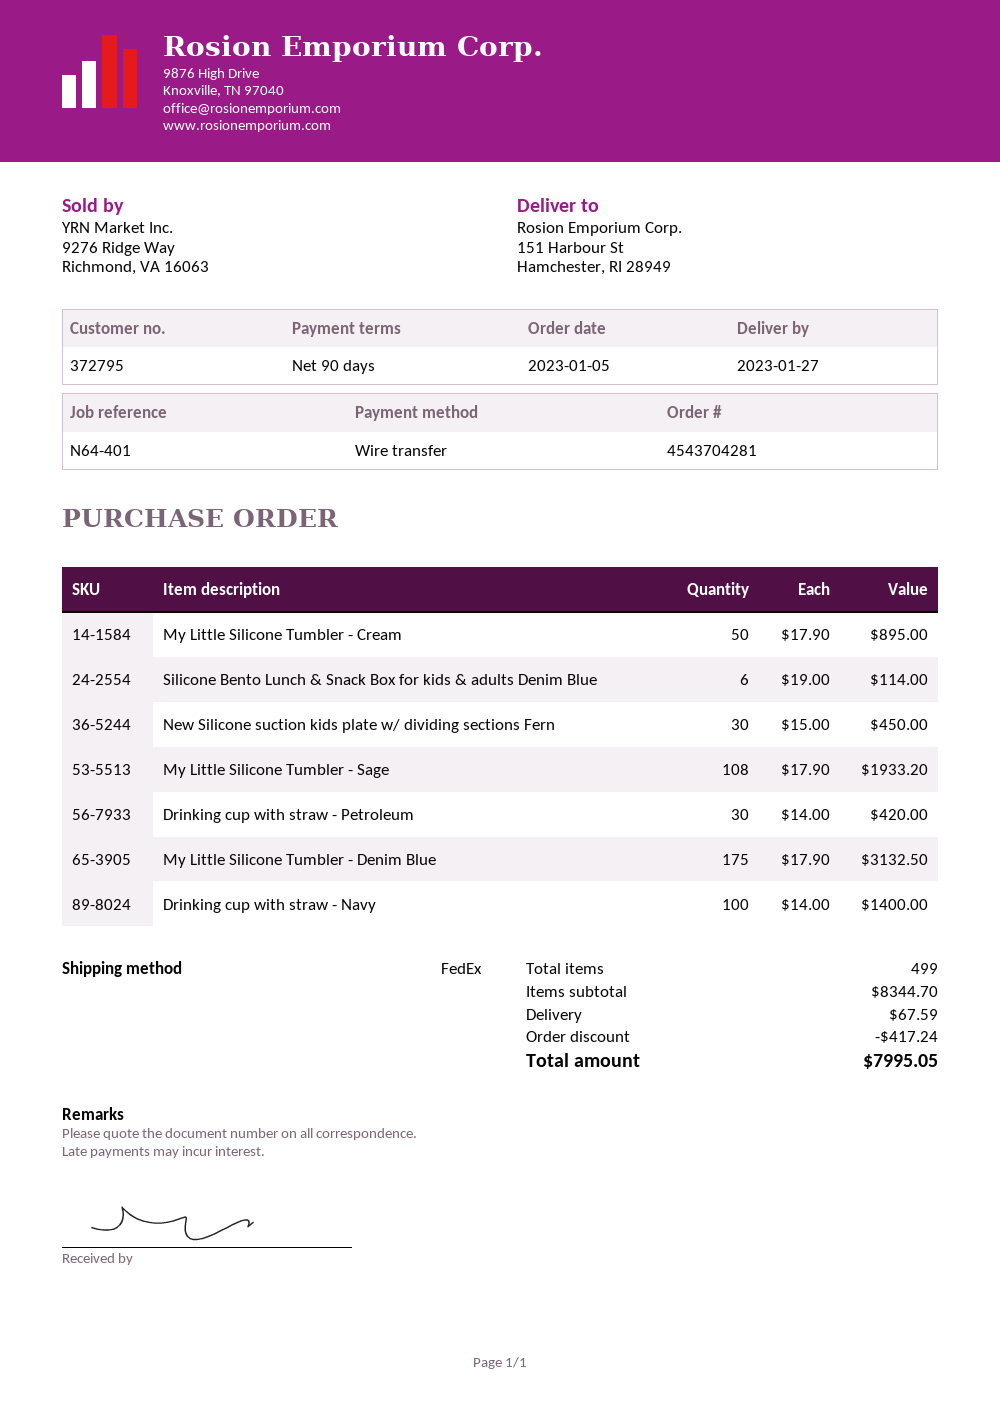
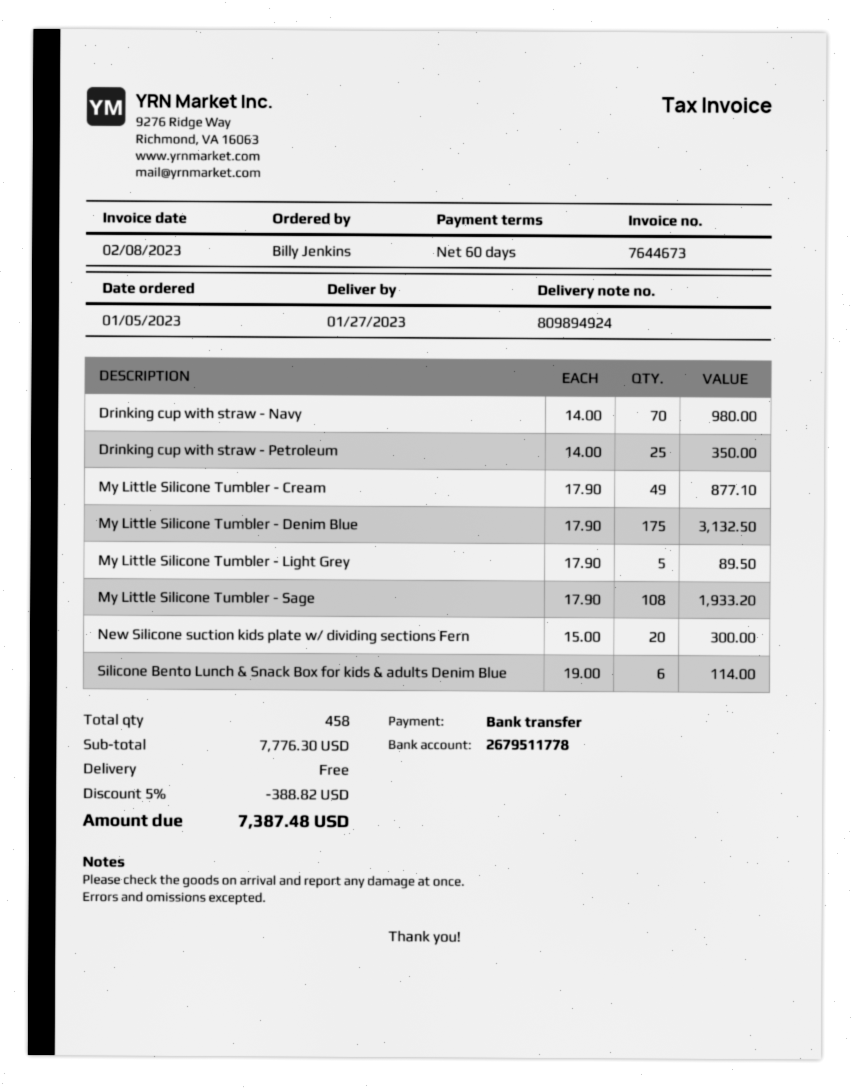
payment terms: 90 days -> 60 days
My Little Silicone Tumbler - Cream: 50 x 17.90 = 895.00 -> 49 x 17.90 = 877.10
New Silicone suction kids plate w/ dividing sections Fern: 30 x 15.00 = 450.00 -> 20 x 15.00 = 300.00
Drinking cup with straw - Petroleum: 30 x 14.00 = 420.00 -> 25 x 14.00 = 350.00
Drinking cup with straw - Navy: 100 x 14.00 = 1400.00 -> 70 x 14.00 = 980.00
My Little Silicone Tumbler - Light Grey: none -> 5 x 17.90 = 89.50
total quantity: 499 -> 458
subtotal: 8344.70 -> 7776.30
discount: 417.24 -> 388.82
shipping: 67.59 -> 0.00
total: 7995.05 -> 7387.48

